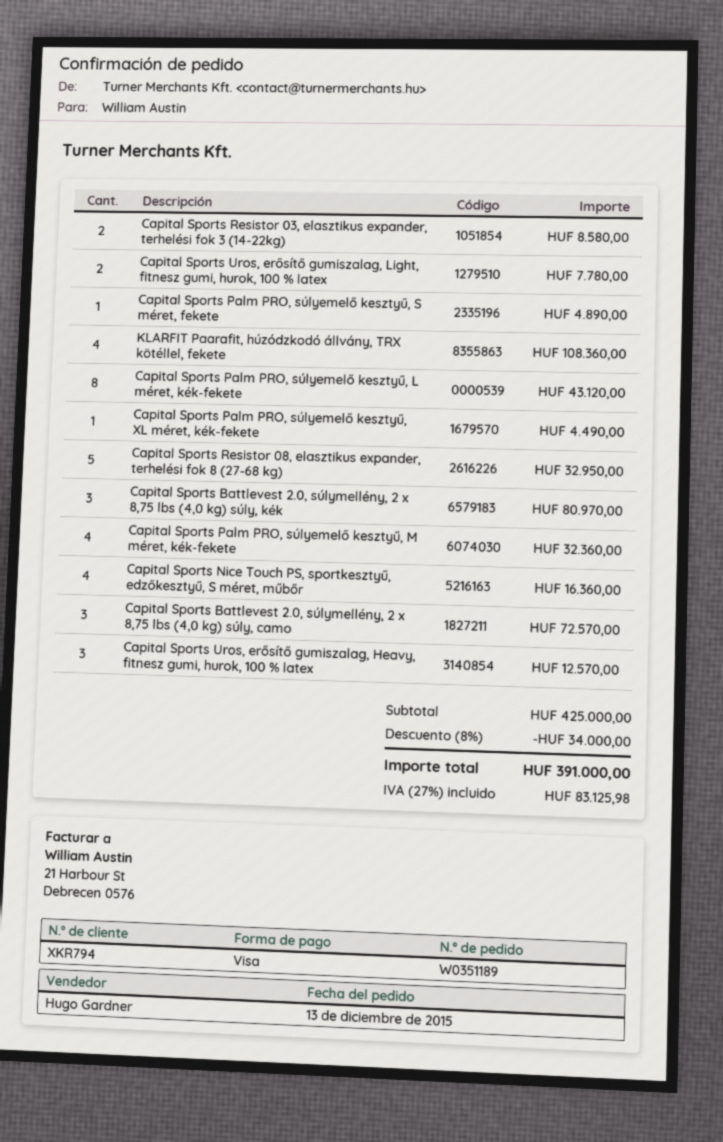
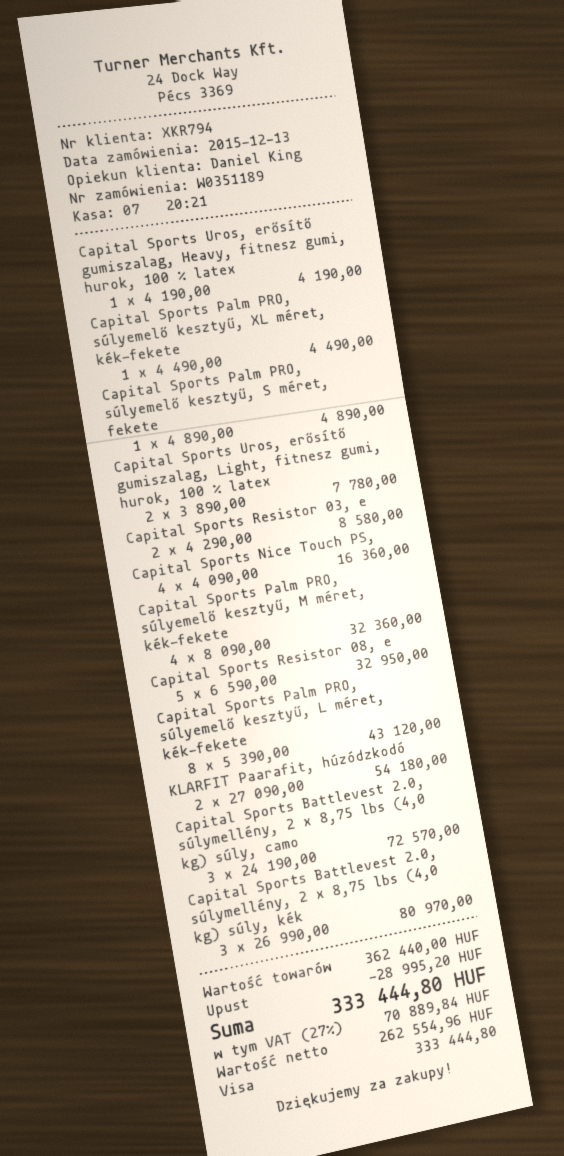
sales rep: Hugo Gardner -> Daniel King
KLARFIT Paarafit, húzódzkodó állvány, TRX kötéllel, fekete: 4 for 108360.00 -> 2 for 54180.00
Capital Sports Uros, erősítő gumiszalag, Heavy, fitnesz gumi, hurok, 100 % latex: 3 for 12570.00 -> 1 for 4190.00
subtotal: 425000.00 -> 362440.00
discount: 34000.00 -> 28995.20
tax: 27% = 83125.98 -> 27% = 70889.84
total: 391000.00 -> 333444.80

